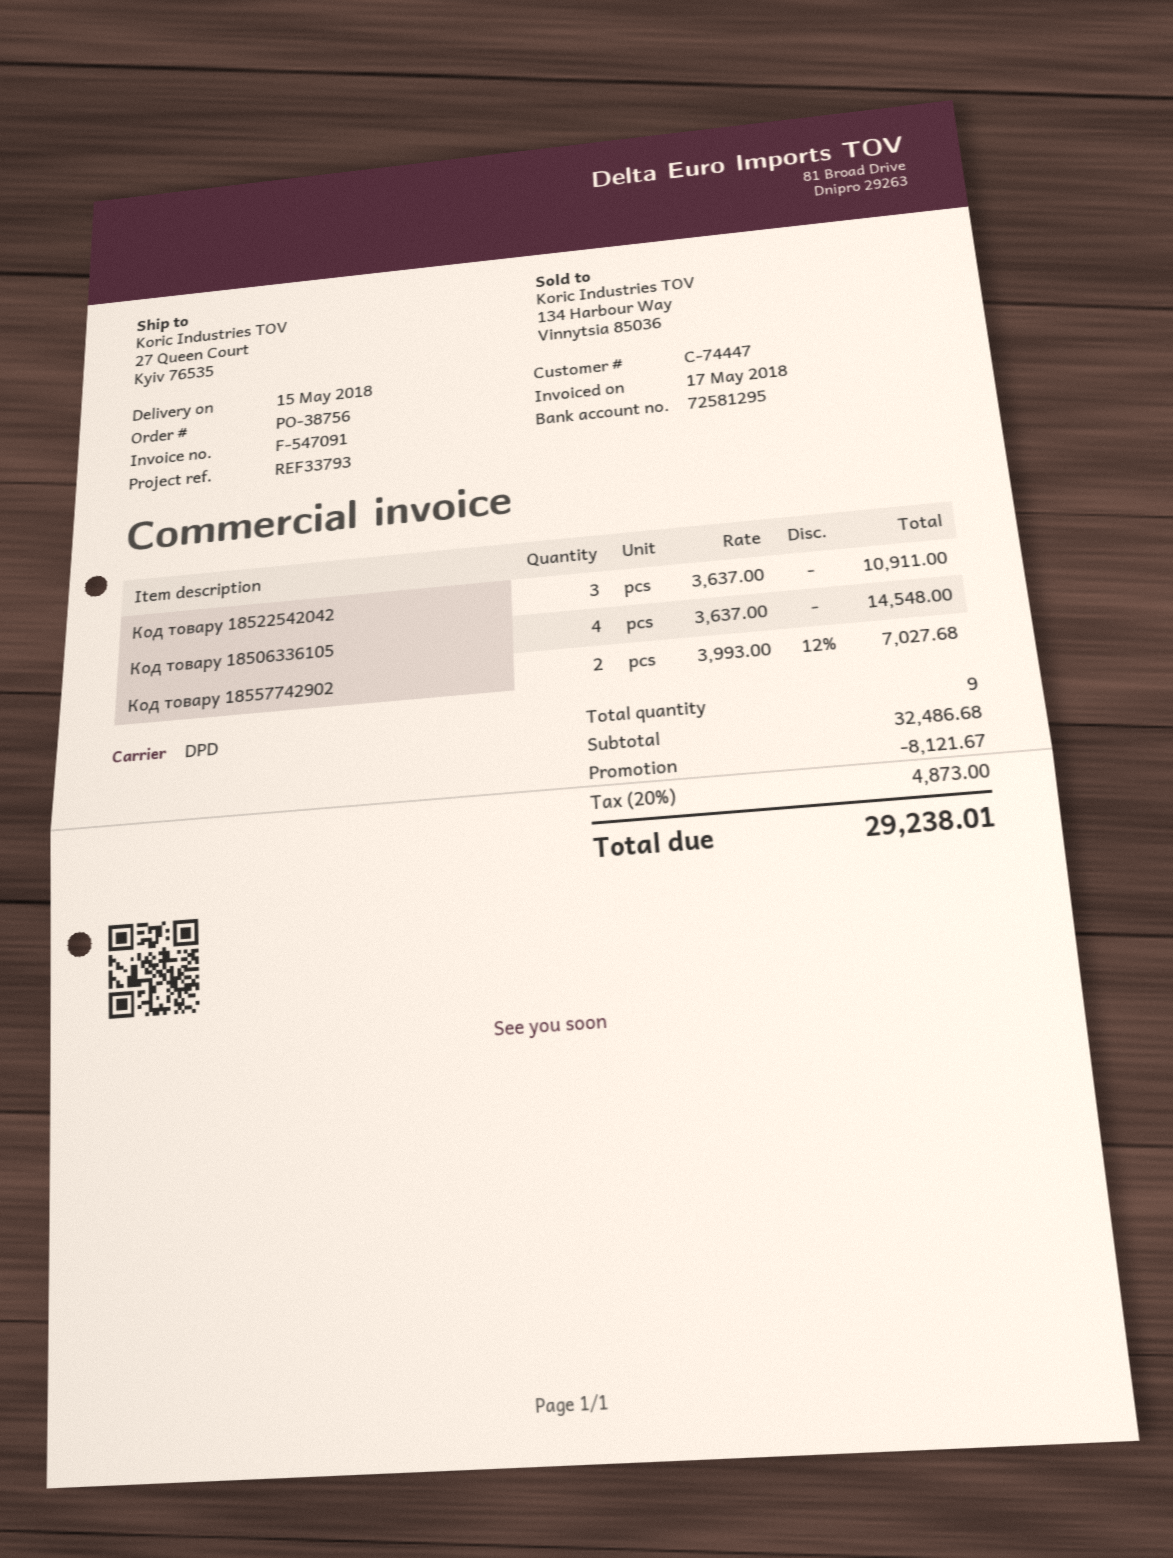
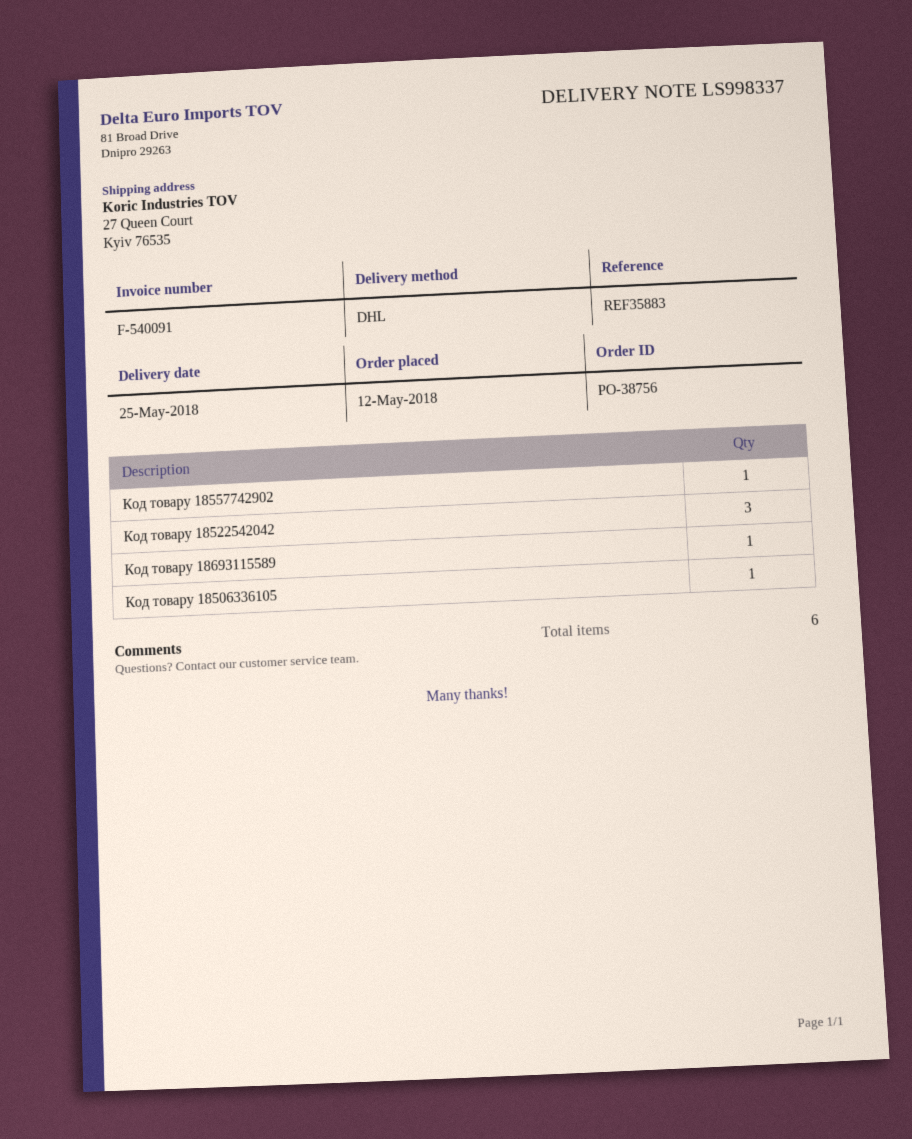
delivery date: 2018-05-15 -> 2018-05-25
invoice number: F-547091 -> F-540091
reference: REF33793 -> REF35883
shipping method: DPD -> DHL
Код товару 18506336105: 4 -> 1
Код товару 18557742902: 2 -> 1
Код товару 18693115589: none -> 1
total quantity: 9 -> 6

